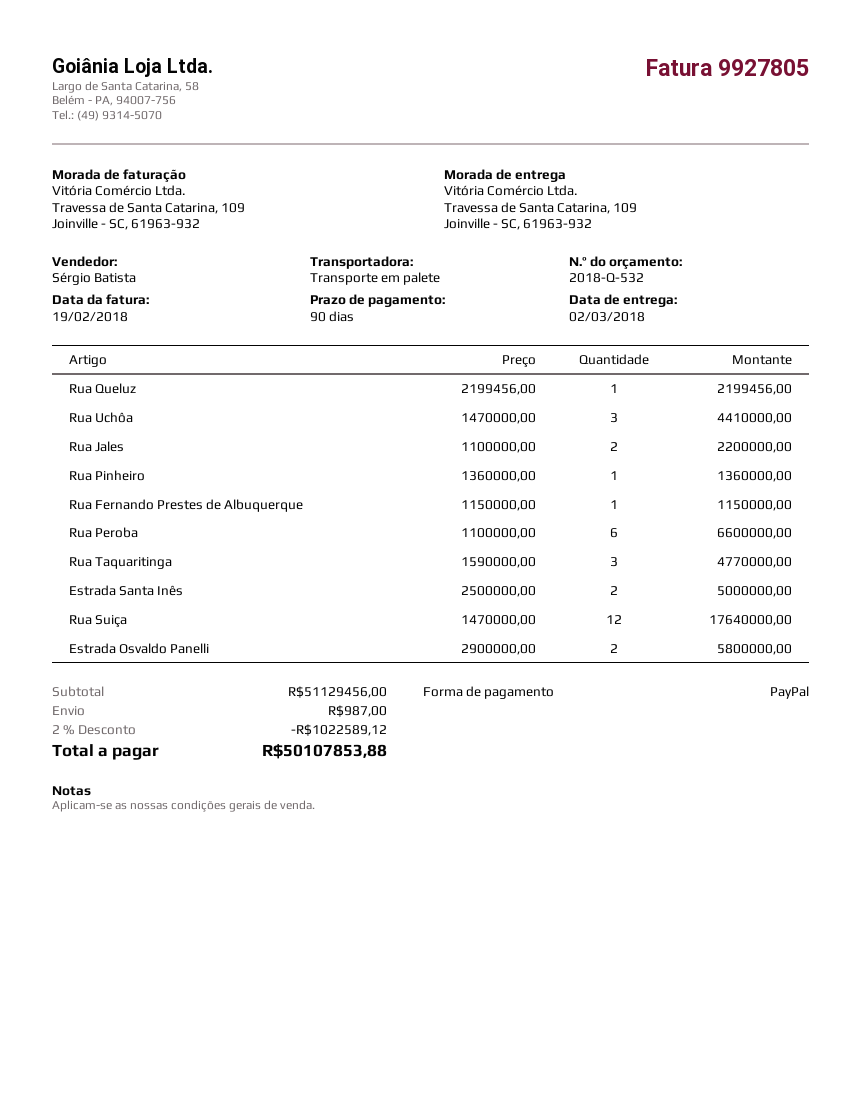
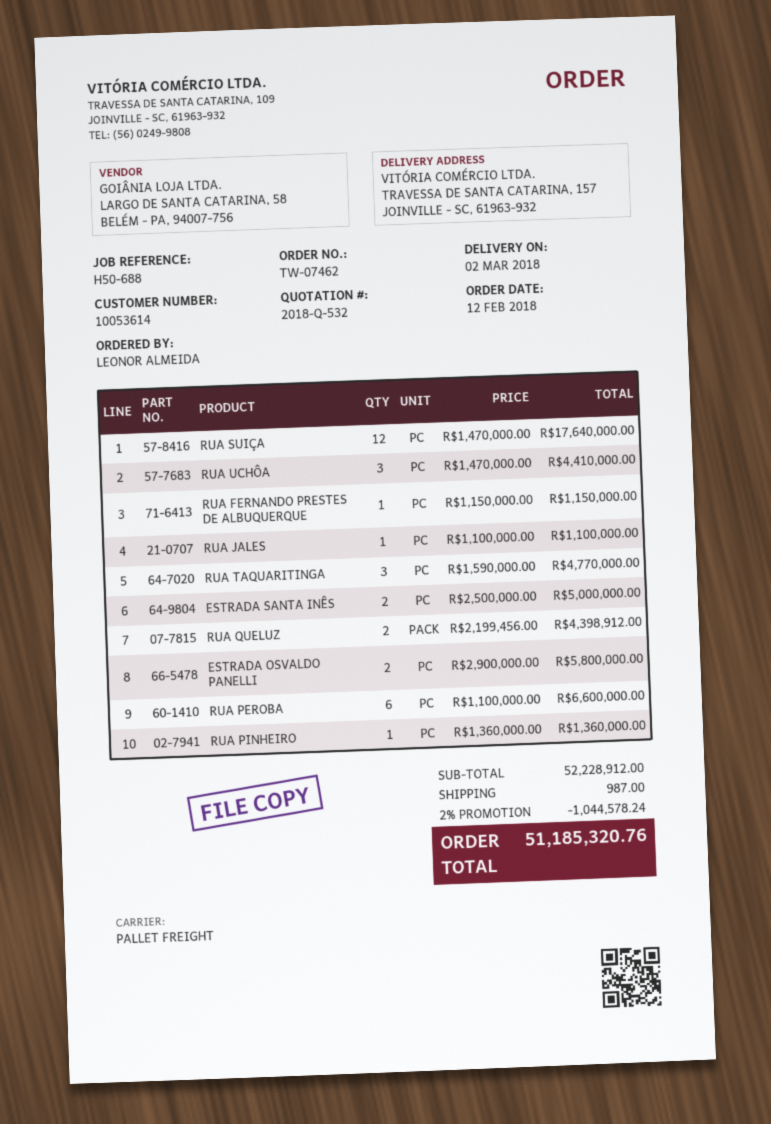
ship to: Travessa de Santa Catarina, 109, Joinville - SC, 61963-932 -> TRAVESSA DE SANTA CATARINA, 157, JOINVILLE - SC, 61963-932
Rua Queluz: 1 x 2199456.00 = 2199456.00 -> 2 x 2199456.00 = 4398912.00
Rua Jales: 2 x 1100000.00 = 2200000.00 -> 1 x 1100000.00 = 1100000.00
subtotal: 51129456.00 -> 52228912.00
discount: 2% = 1022589.12 -> 2% = 1044578.24
total: 50107853.88 -> 51185320.76

